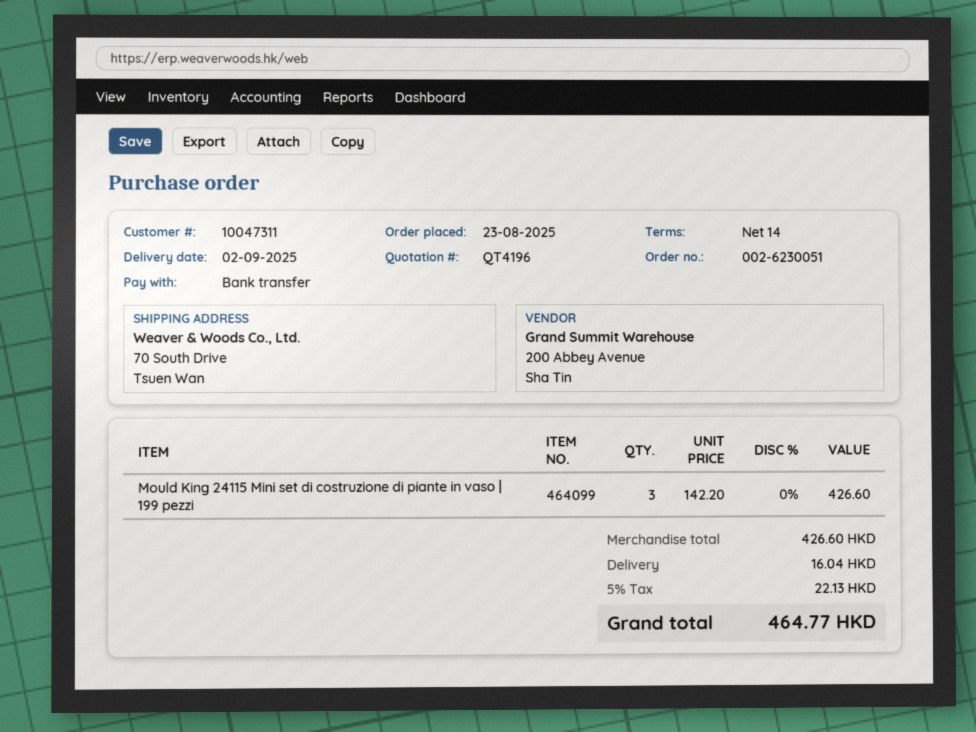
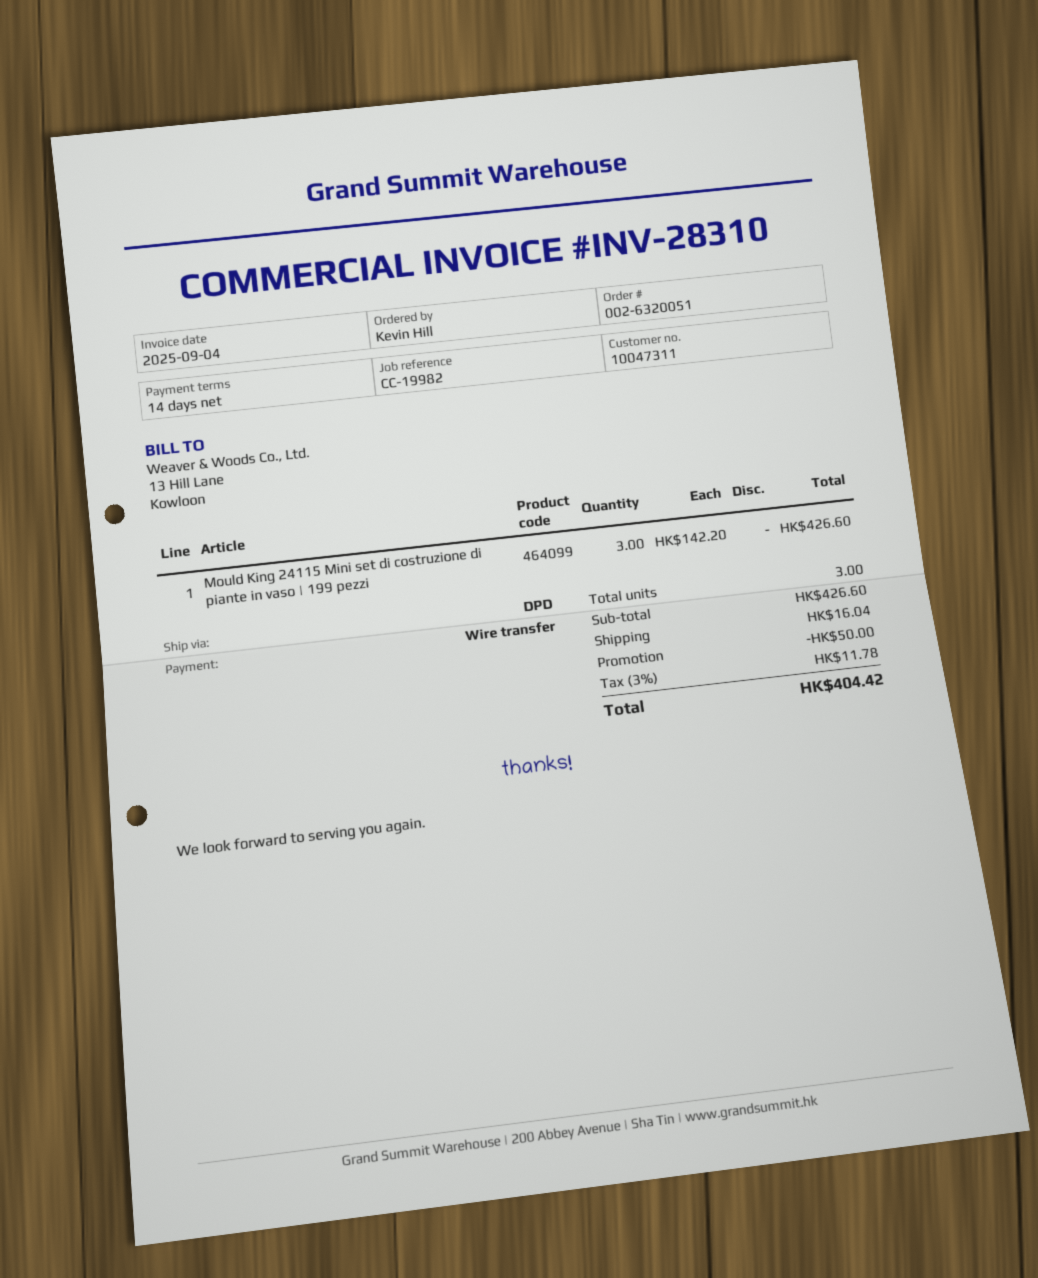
order number: 002-6230051 -> 002-6320051
discount: none -> 50.00
tax: 5% = 22.13 -> 3% = 11.78
total: 464.77 -> 404.42

